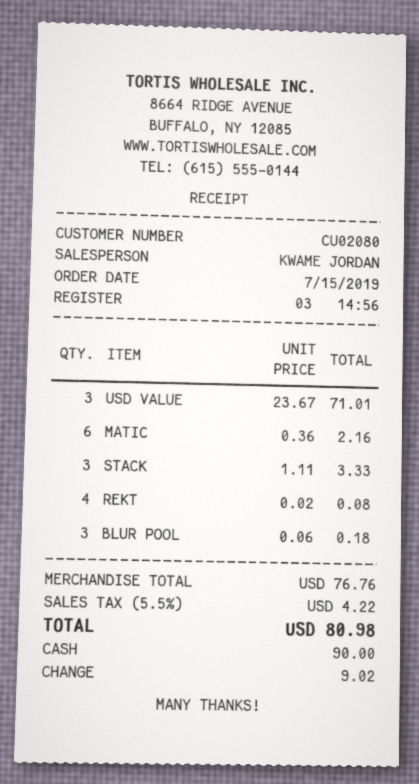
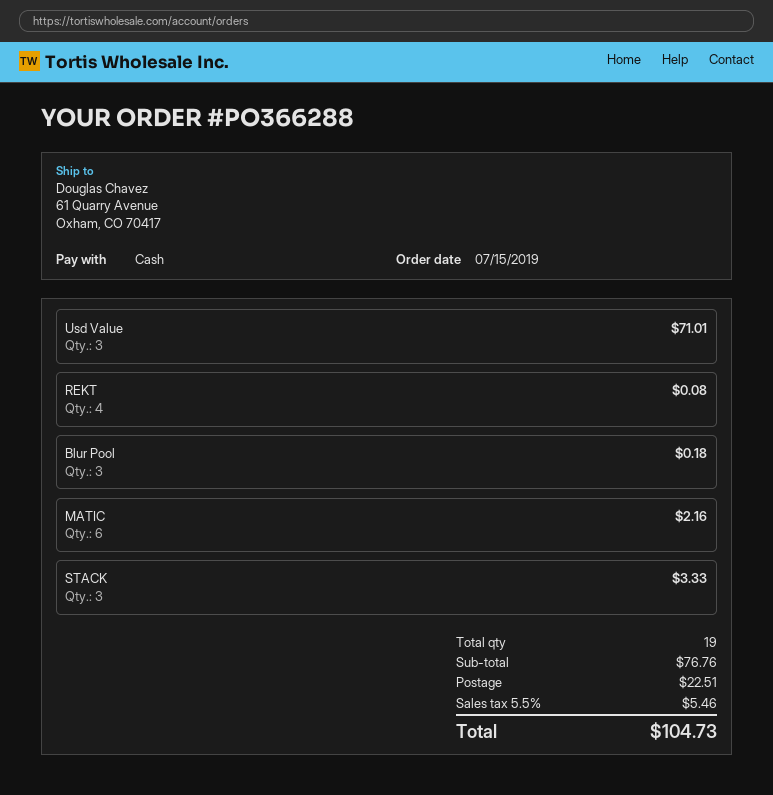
shipping: none -> 22.51
tax: 5.5% = 4.22 -> 5.5% = 5.46
total: 80.98 -> 104.73

